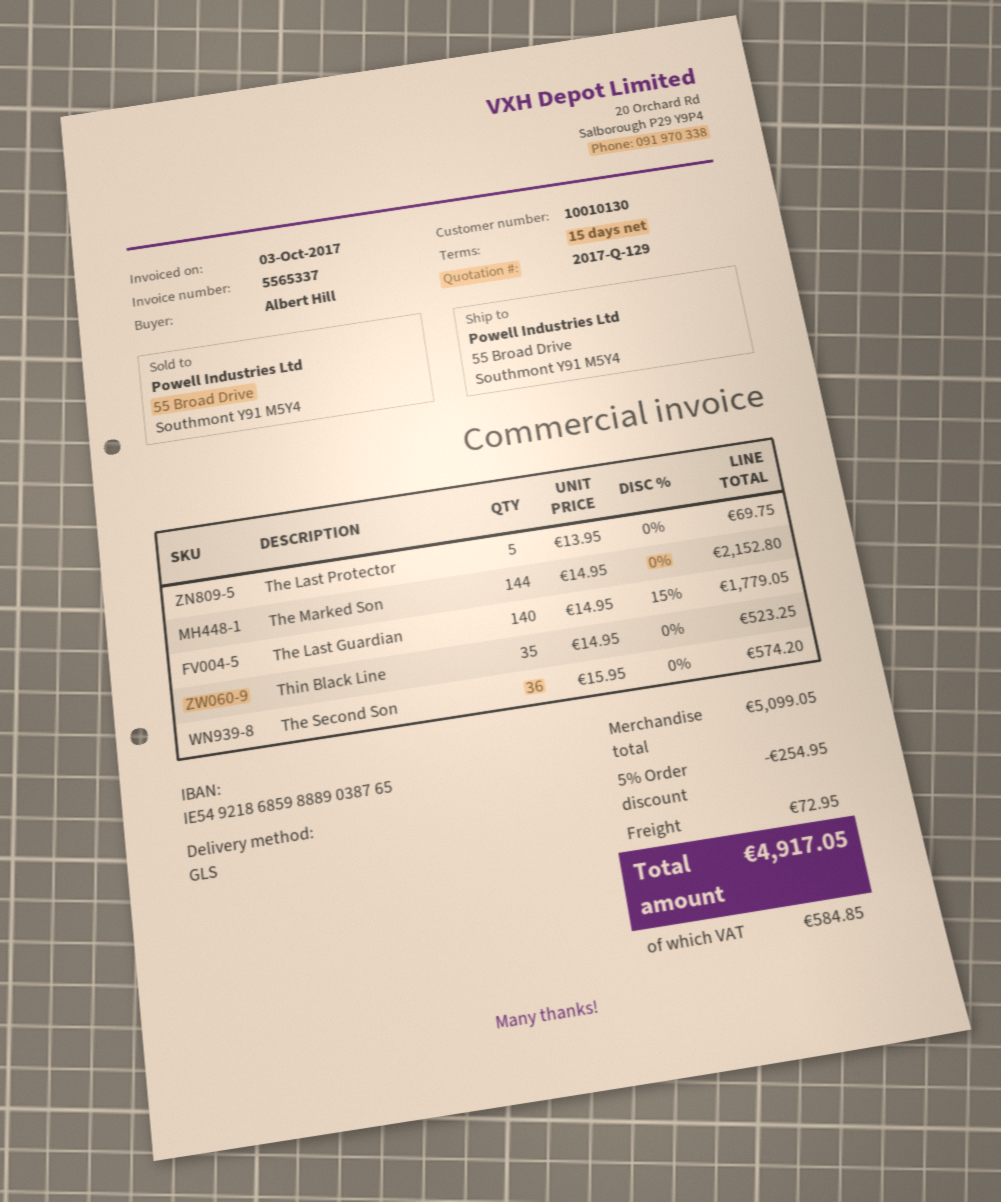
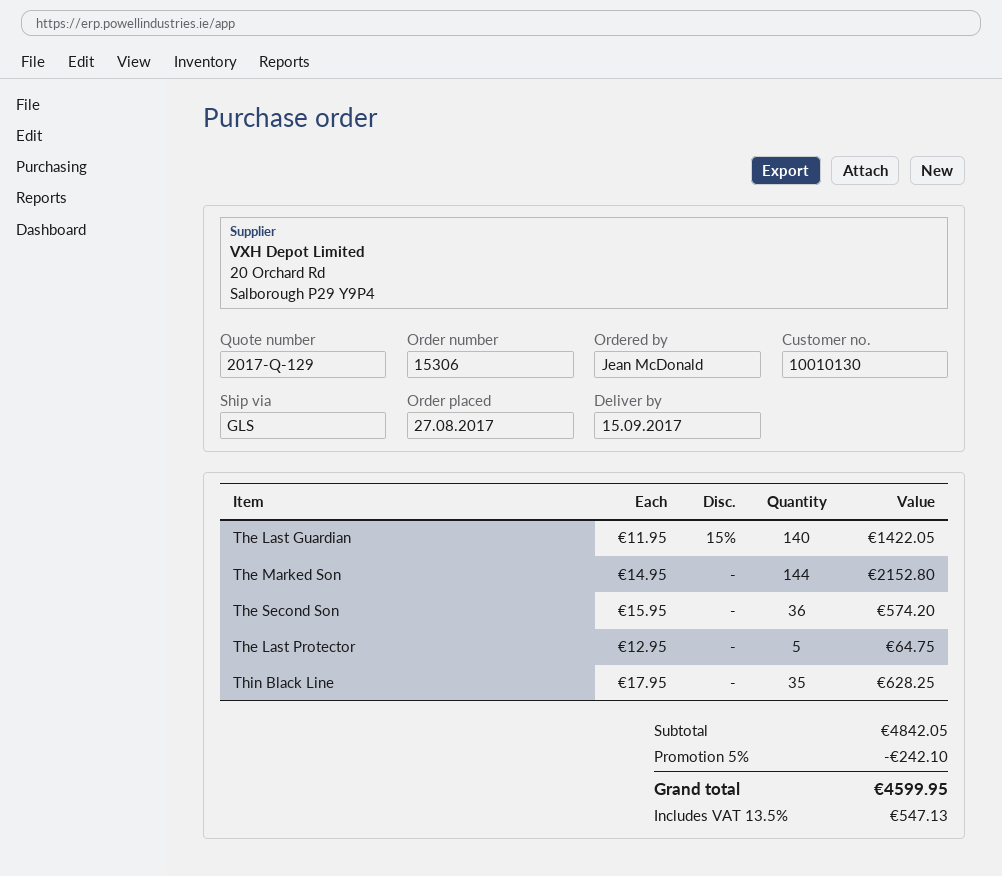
ordered by: Albert Hill -> Jean McDonald
The Last Protector: 5 x 13.95 = 69.75 -> 5 x 12.95 = 64.75
The Last Guardian: 140 x 14.95 - 15% = 1779.05 -> 140 x 11.95 - 15% = 1422.05
Thin Black Line: 35 x 14.95 = 523.25 -> 35 x 17.95 = 628.25
subtotal: 5099.05 -> 4842.05
discount: 5% = 254.95 -> 5% = 242.10
shipping: 72.95 -> none
tax: 584.85 -> 547.13
total: 4917.05 -> 4599.95

